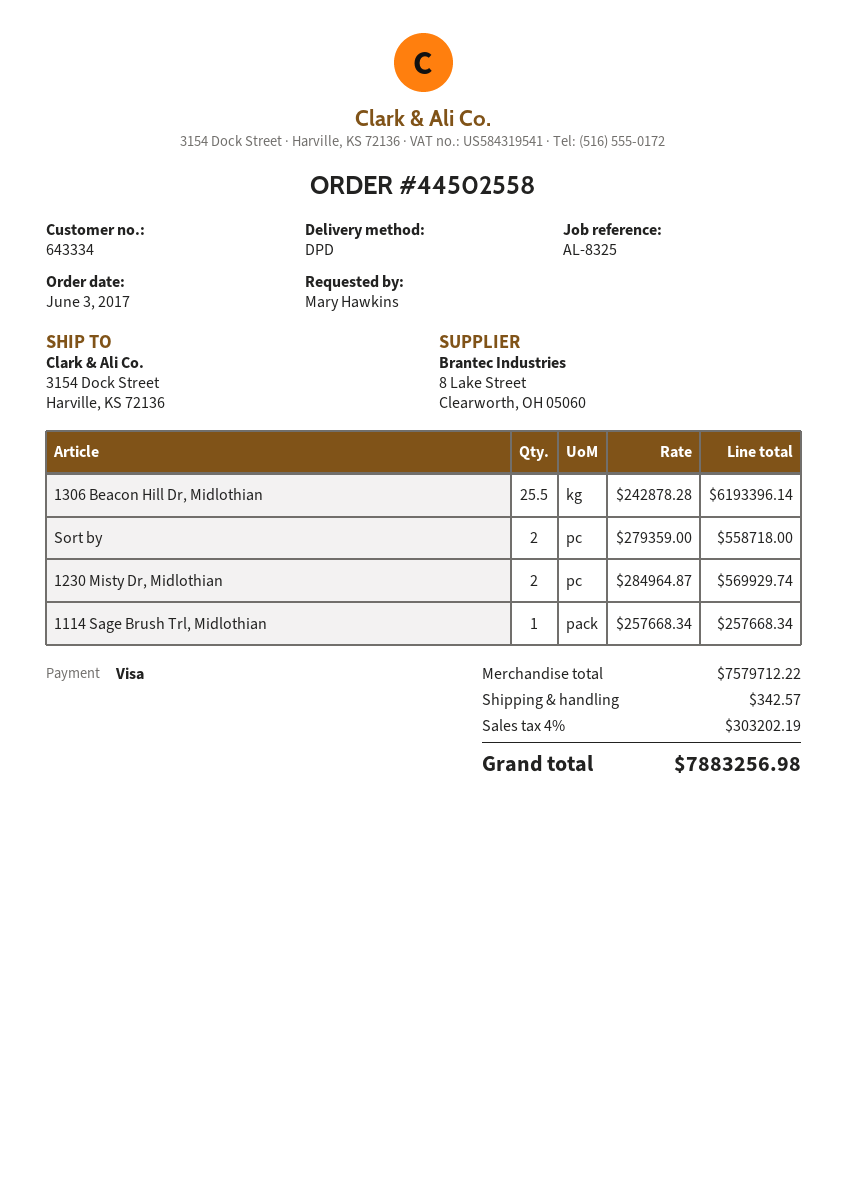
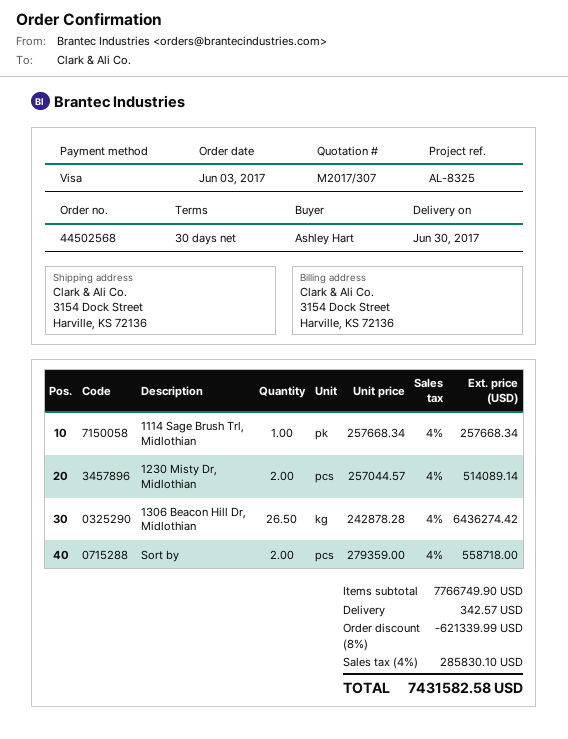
order number: 44502558 -> 44502568
ordered by: Mary Hawkins -> Ashley Hart
1306 Beacon Hill Dr, Midlothian: 25.5 x 242878.28 = 6193396.14 -> 26.5 x 242878.28 = 6436274.42
1230 Misty Dr, Midlothian: 2 x 284964.87 = 569929.74 -> 2 x 257044.57 = 514089.14
subtotal: 7579712.22 -> 7766749.90
discount: none -> 8% = 621339.99
tax: 4% = 303202.19 -> 4% = 285830.10
total: 7883256.98 -> 7431582.58

